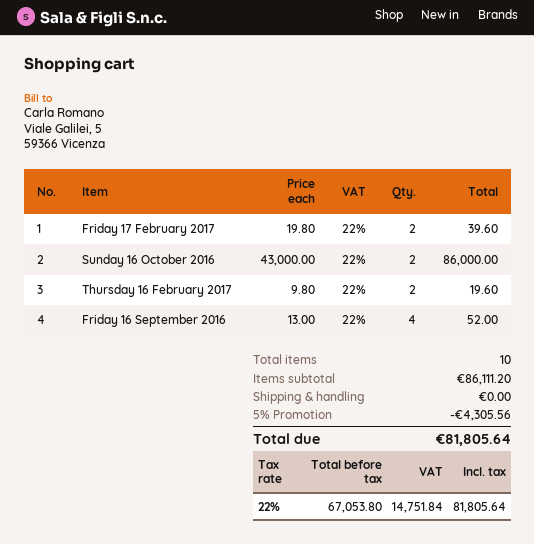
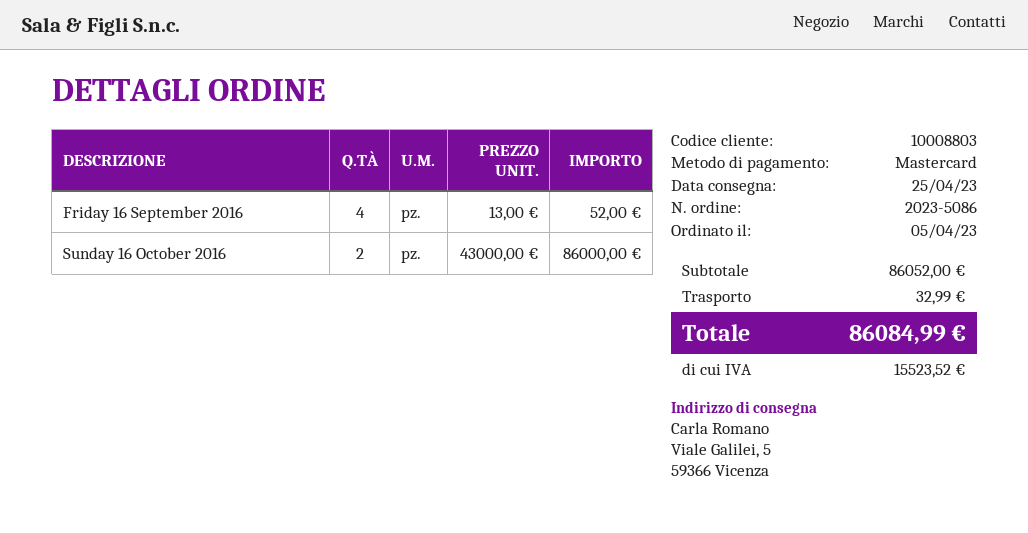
Friday 17 February 2017: 2 x 19.80 = 39.60 -> none
Thursday 16 February 2017: 2 x 9.80 = 19.60 -> none
subtotal: 86111.20 -> 86052.00
discount: 5% = 4305.56 -> none
shipping: 0.00 -> 32.99
tax: 14751.84 -> 15523.52
total: 81805.64 -> 86084.99

